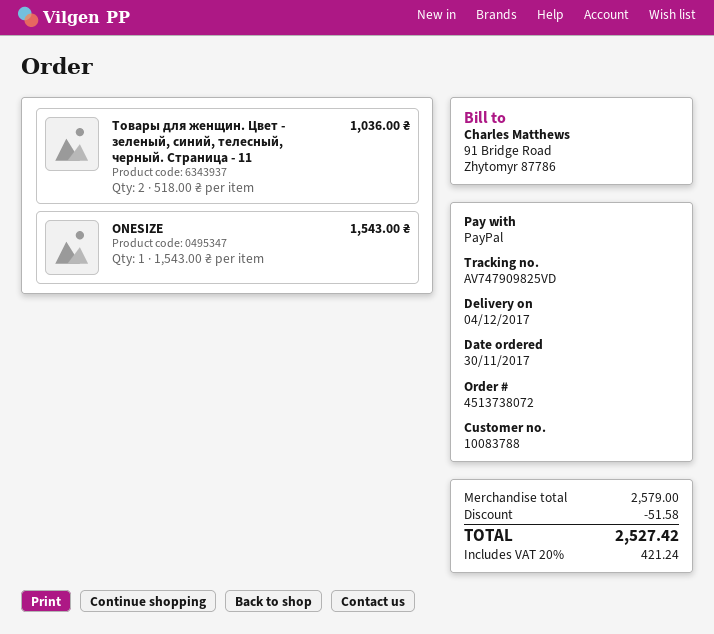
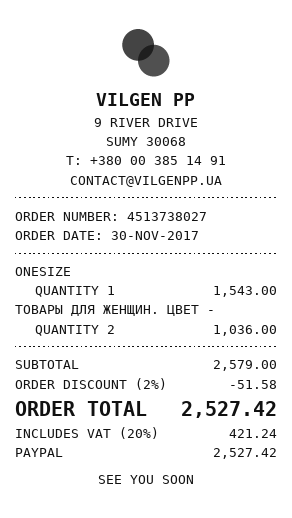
order number: 4513738072 -> 4513738027

